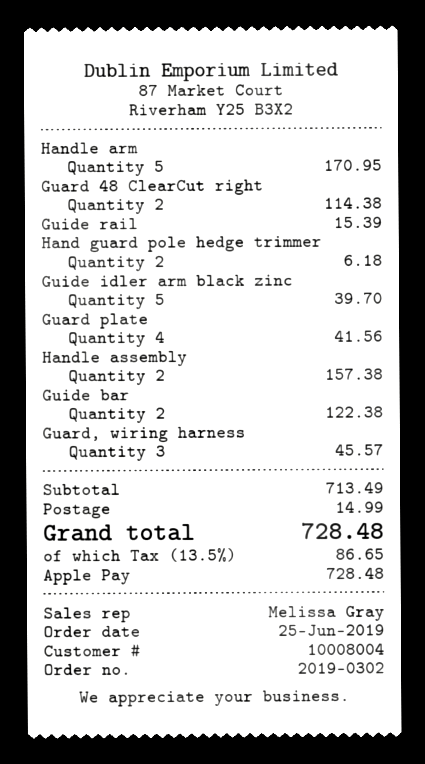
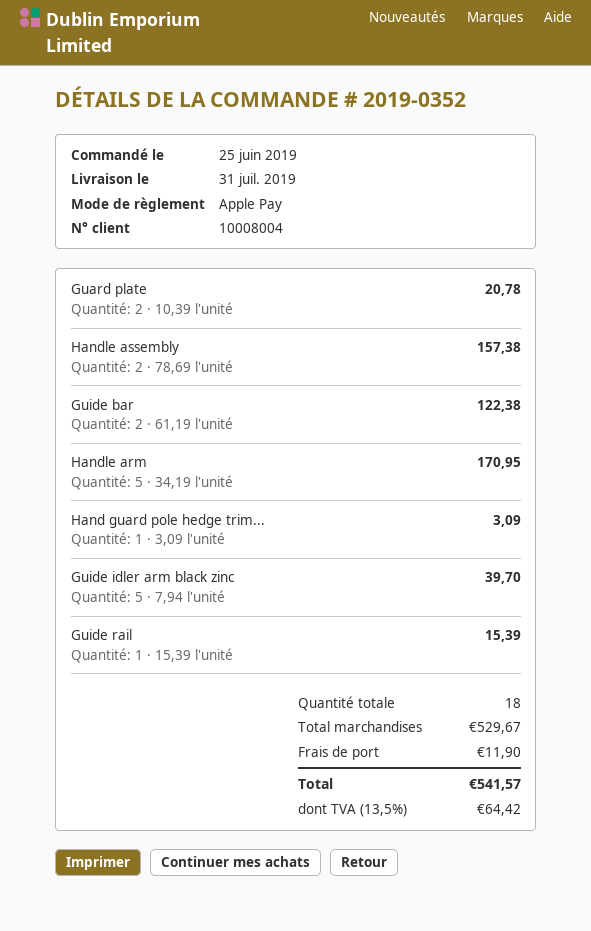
order number: 2019-0302 -> 2019-0352
Guard 48 ClearCut right: 2 for 114.38 -> none
Hand guard pole hedge trimmer: 2 for 6.18 -> 1 for 3.09
Guard plate: 4 for 41.56 -> 2 for 20.78
Guard, wiring harness: 3 for 45.57 -> none
subtotal: 713.49 -> 529.67
shipping: 14.99 -> 11.90
tax: 13.5% = 86.65 -> 13.5% = 64.42
total: 728.48 -> 541.57

